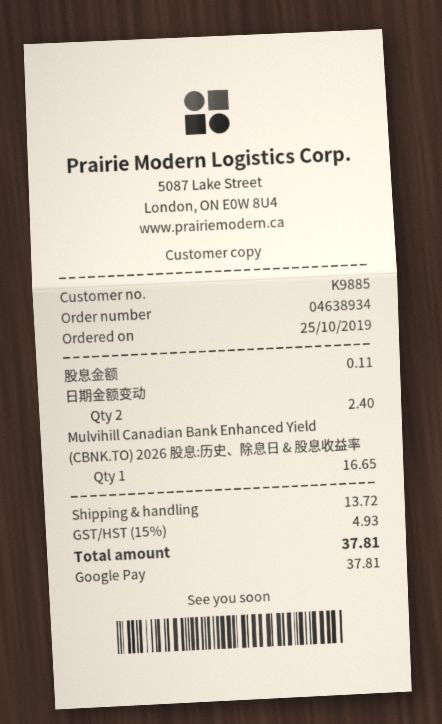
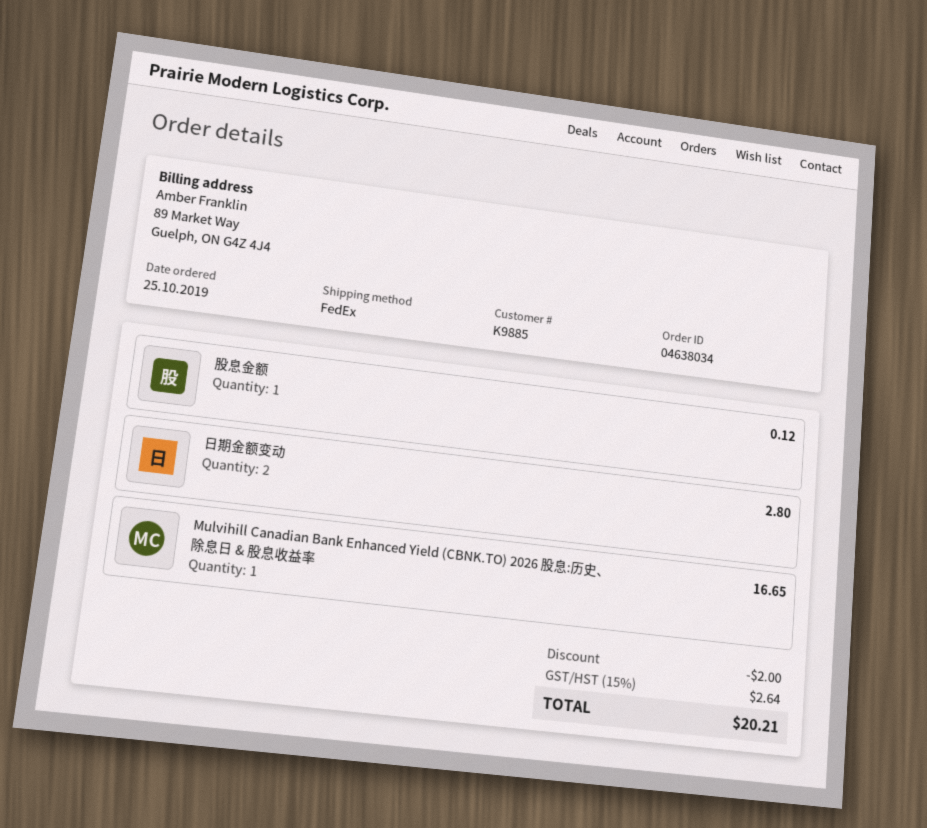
order number: 04638934 -> 04638034
股息金额: 1 for 0.11 -> 1 for 0.12
日期金额变动: 2 for 2.40 -> 2 for 2.80
discount: none -> 2.00
shipping: 13.72 -> none
tax: 15% = 4.93 -> 15% = 2.64
total: 37.81 -> 20.21

